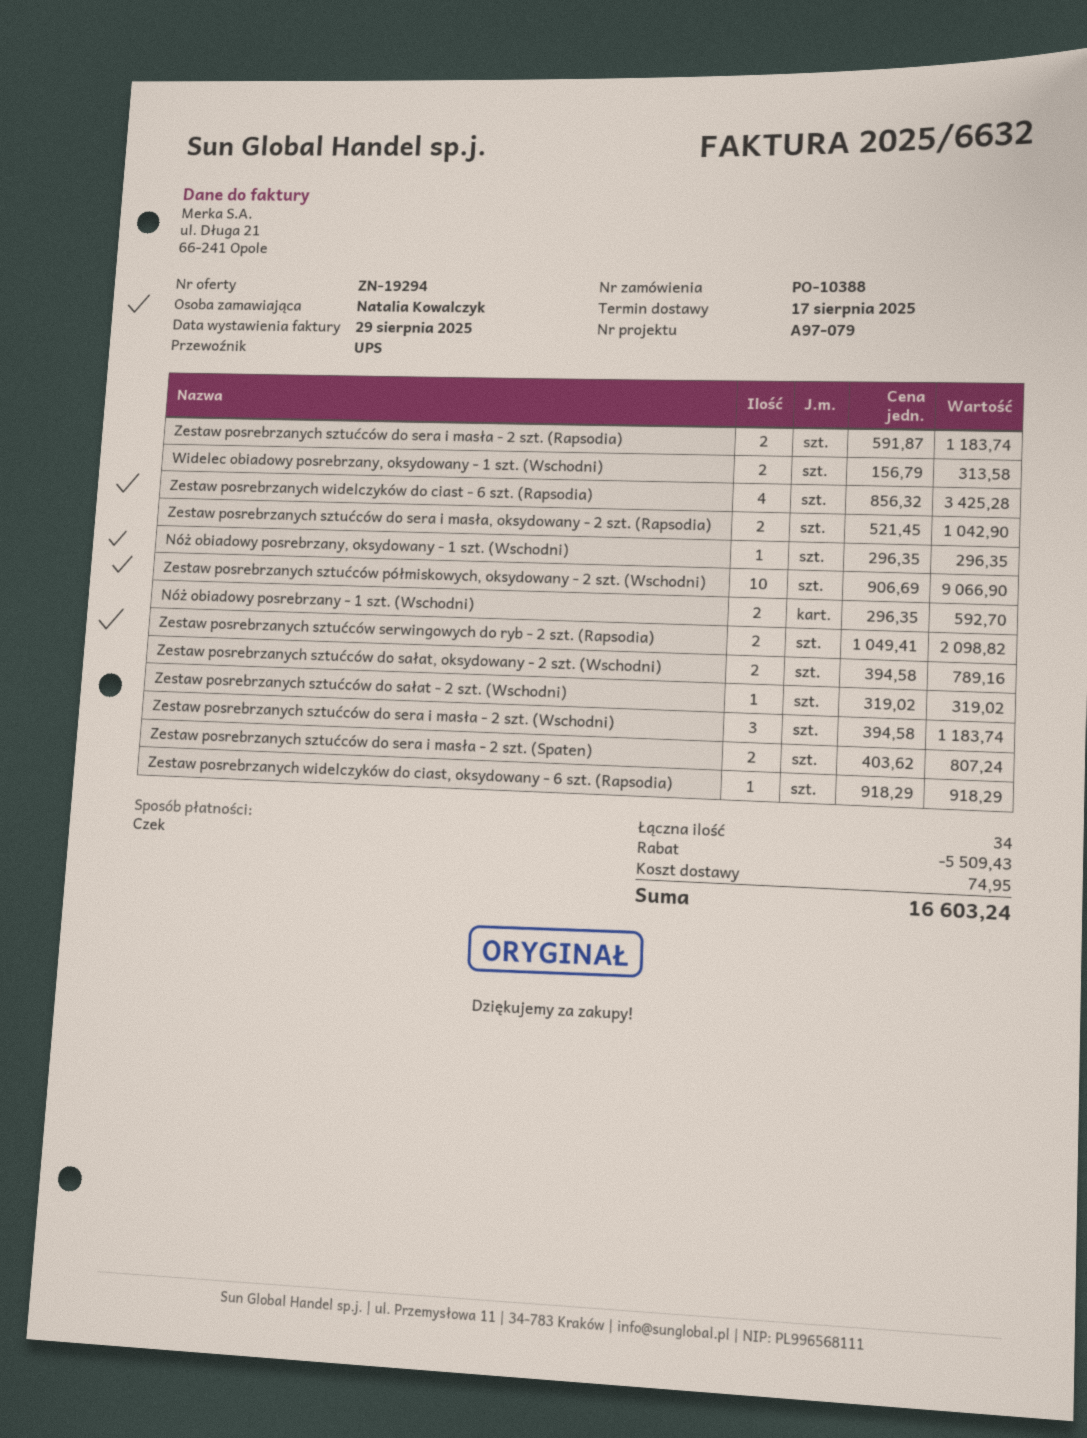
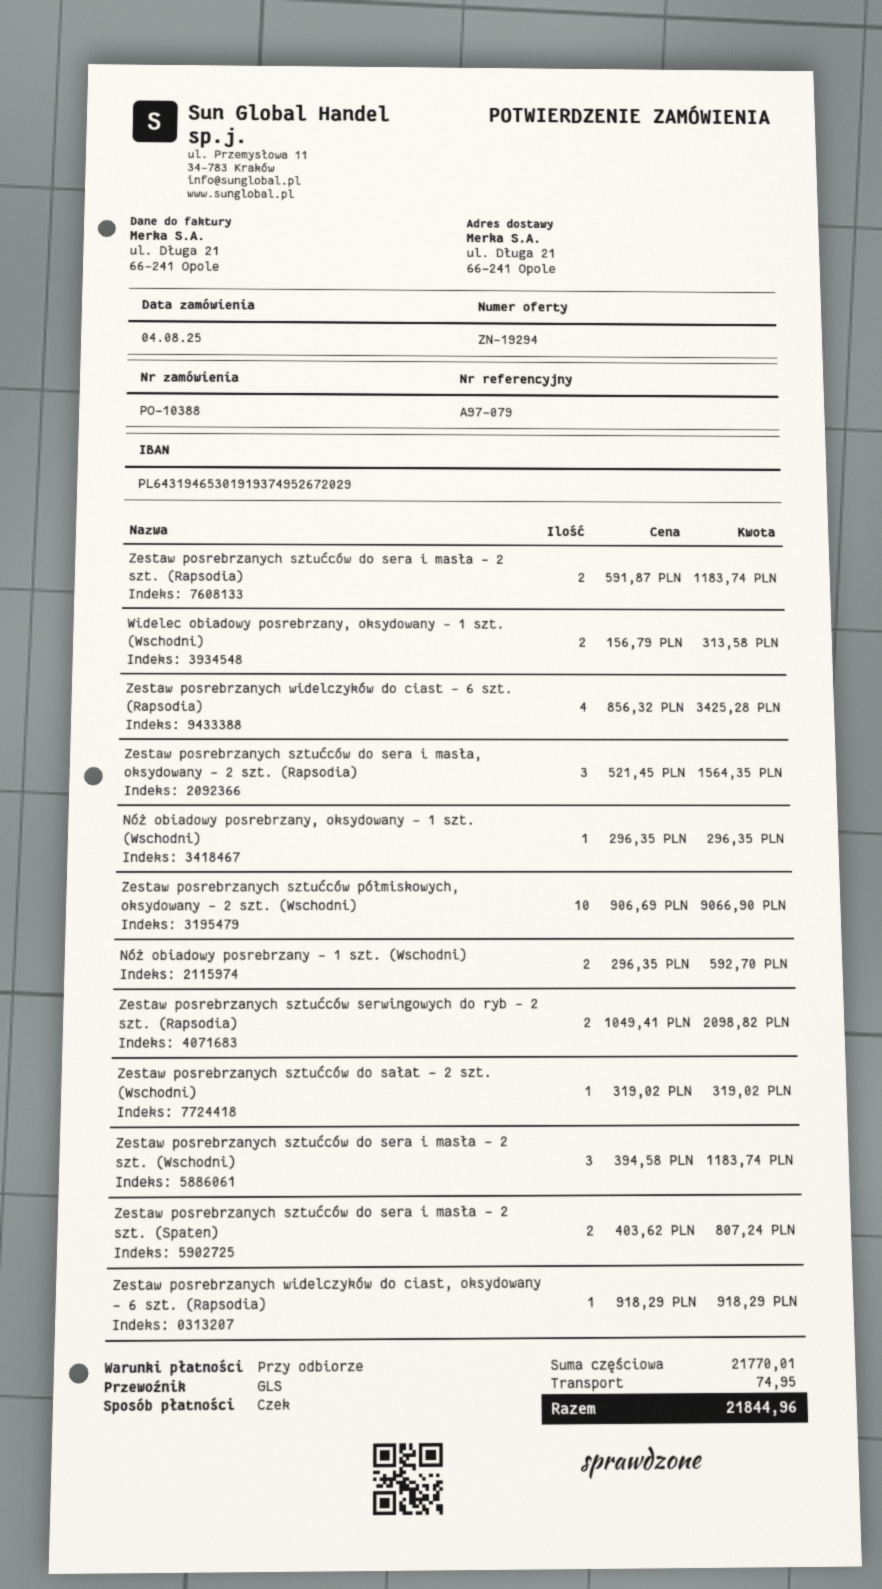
shipping method: UPS -> GLS
Zestaw posrebrzanych sztućców do sera i masła, oksydowany - 2 szt. (Rapsodia): 2 x 521.45 = 1042.90 -> 3 x 521.45 = 1564.35
Zestaw posrebrzanych sztućców do sałat, oksydowany - 2 szt. (Wschodni): 2 x 394.58 = 789.16 -> none
discount: 5509.43 -> none
total: 16603.24 -> 21844.96

